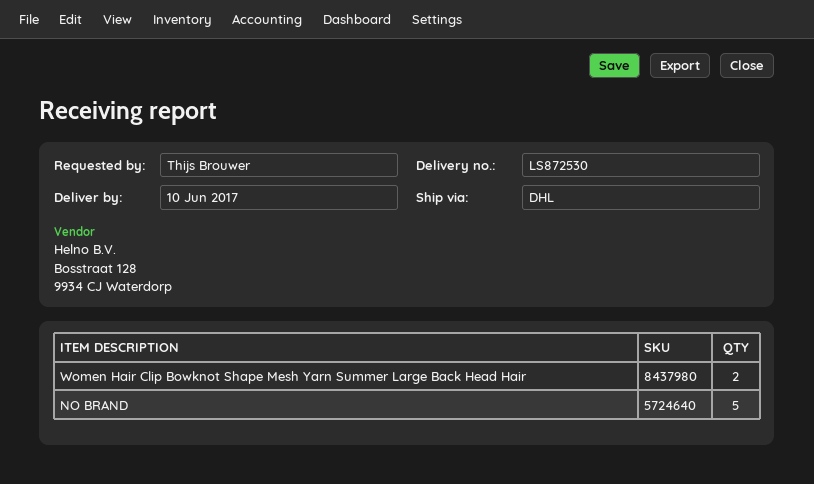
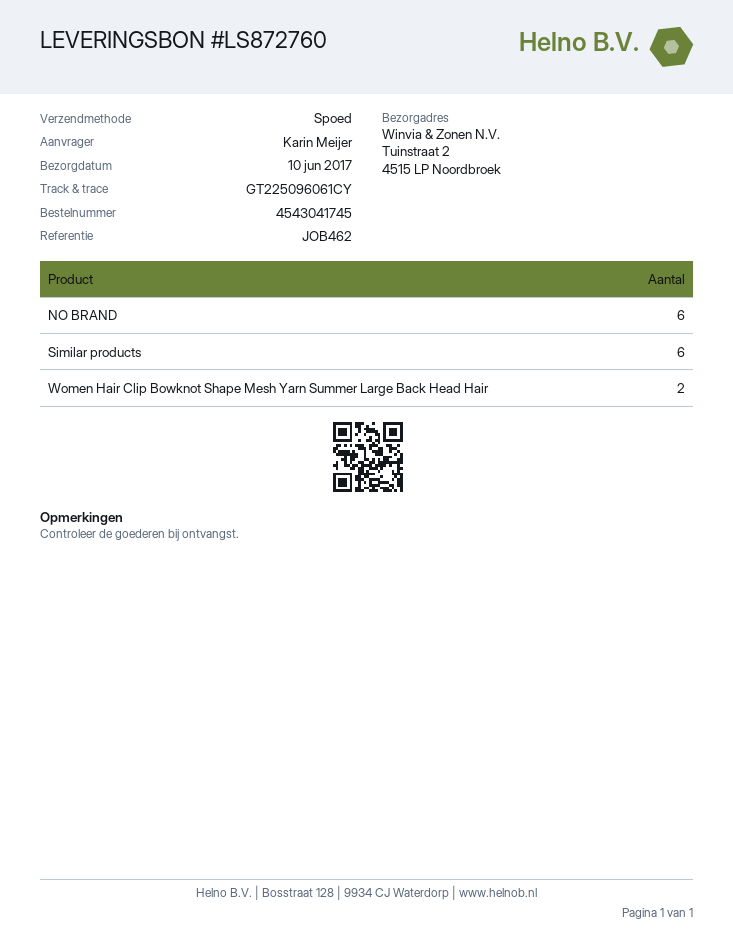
delivery note number: LS872530 -> LS872760
ordered by: Thijs Brouwer -> Karin Meijer
shipping method: DHL -> express
NO BRAND: 5 -> 6
Similar products: none -> 6

